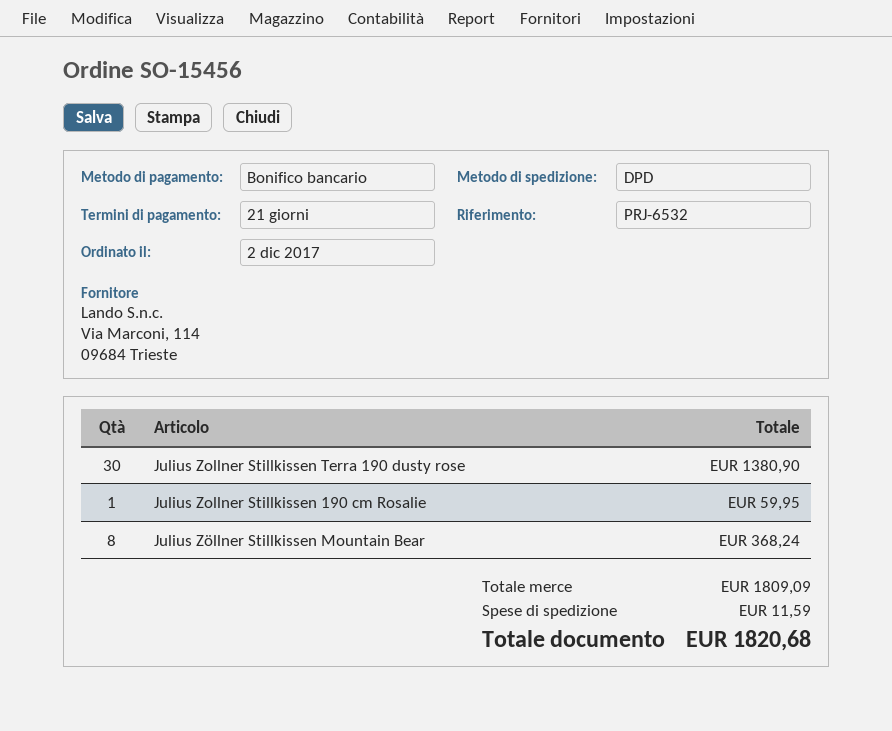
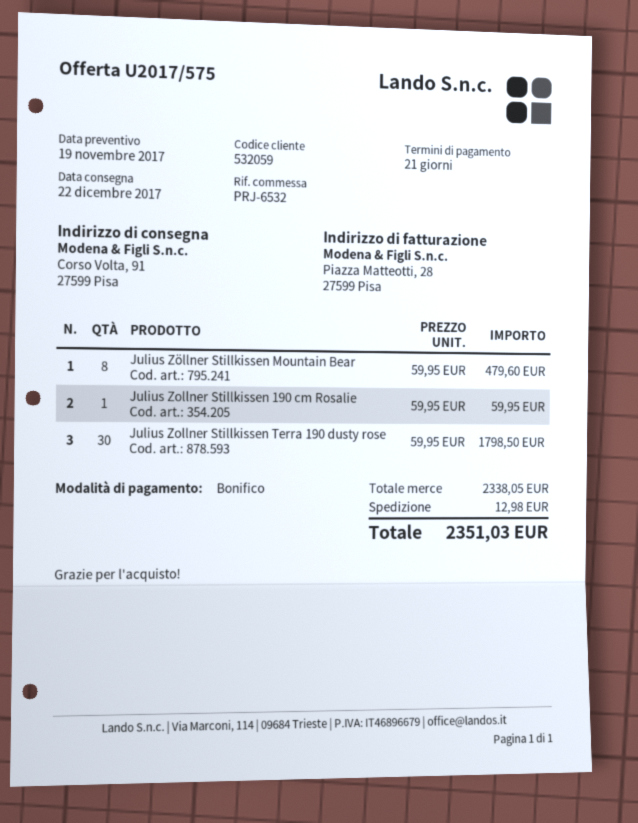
Julius Zollner Stillkissen Terra 190 dusty rose: 30 for 1380.90 -> 30 for 1798.50
Julius Zöllner Stillkissen Mountain Bear: 8 for 368.24 -> 8 for 479.60
subtotal: 1809.09 -> 2338.05
shipping: 11.59 -> 12.98
total: 1820.68 -> 2351.03

